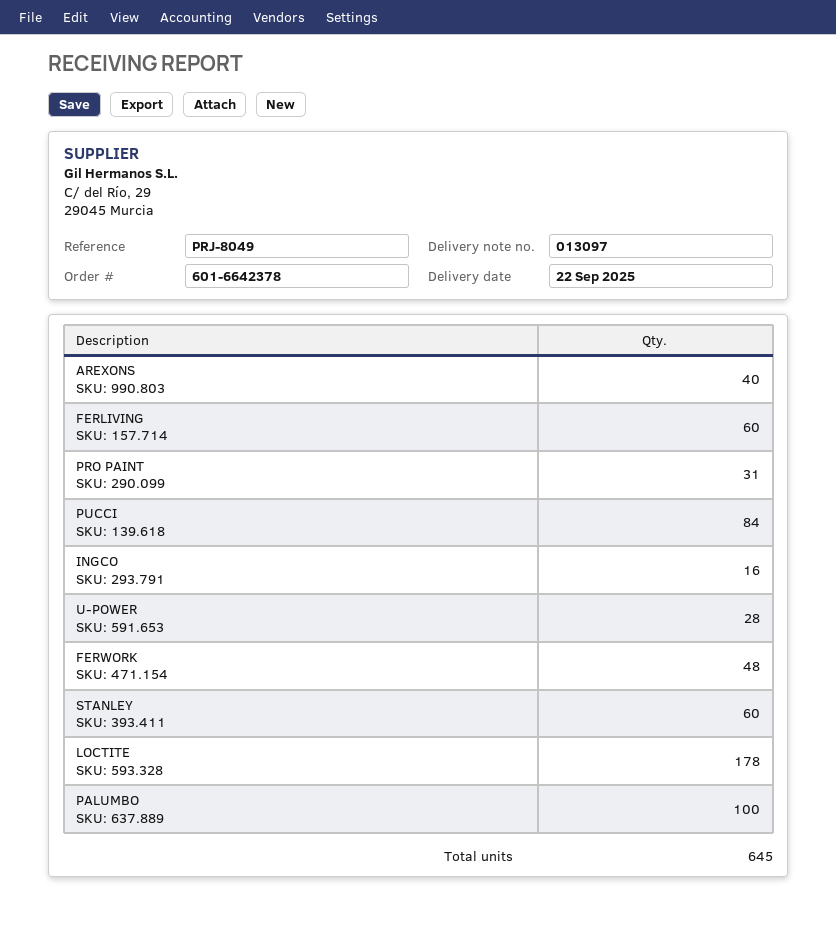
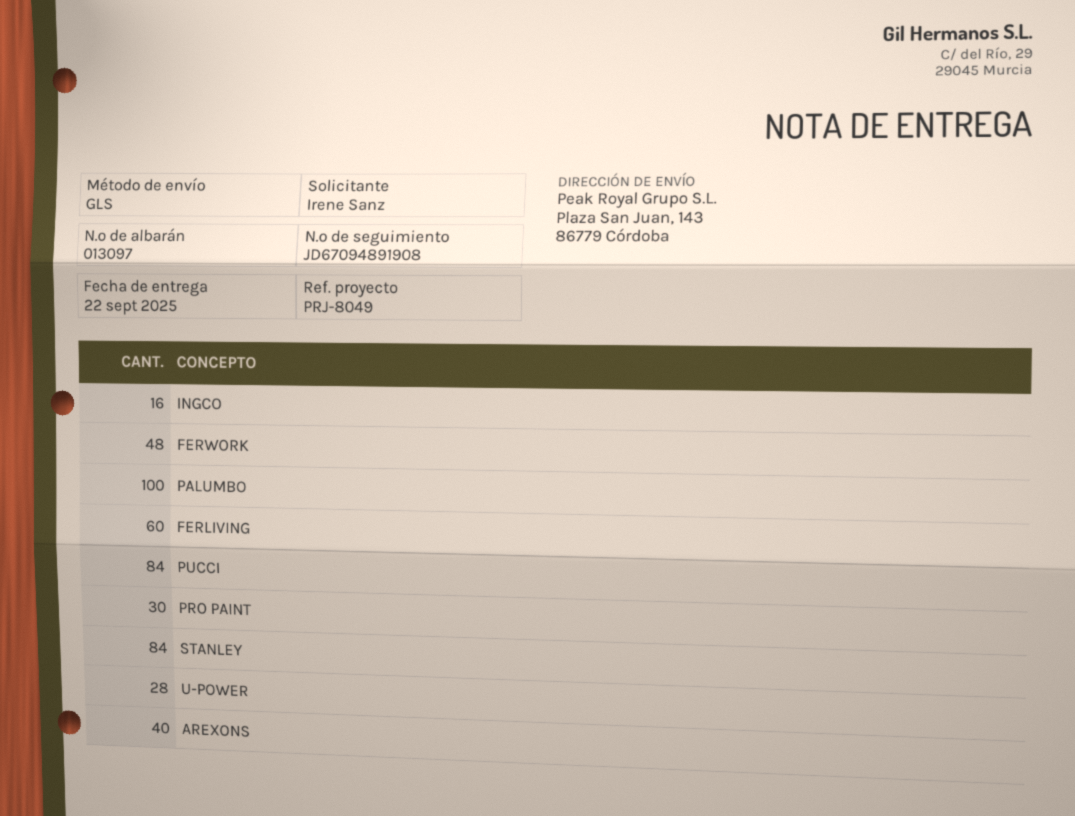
PRO PAINT: 31 -> 30
STANLEY: 60 -> 84
LOCTITE: 178 -> none

